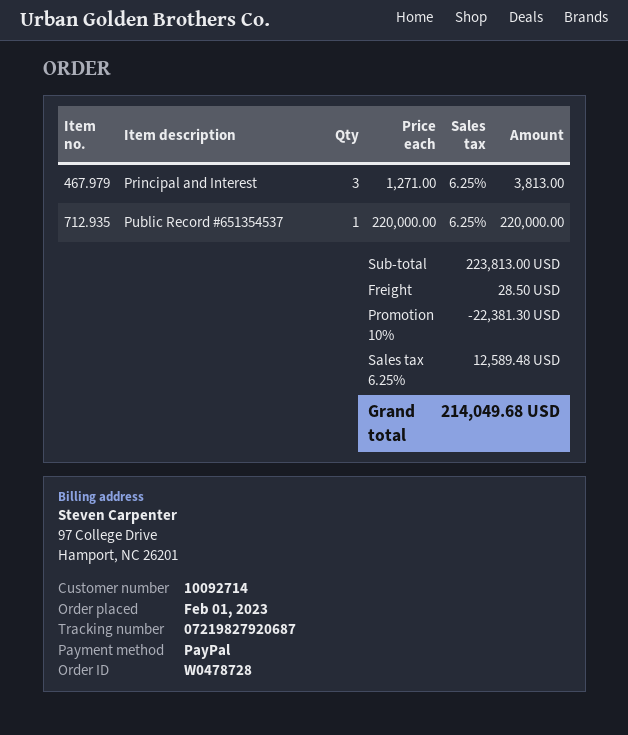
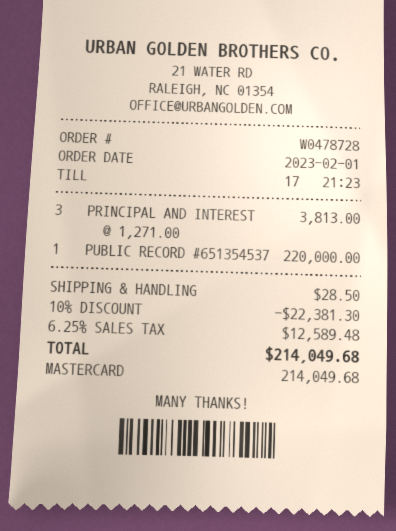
payment method: PayPal -> Mastercard

